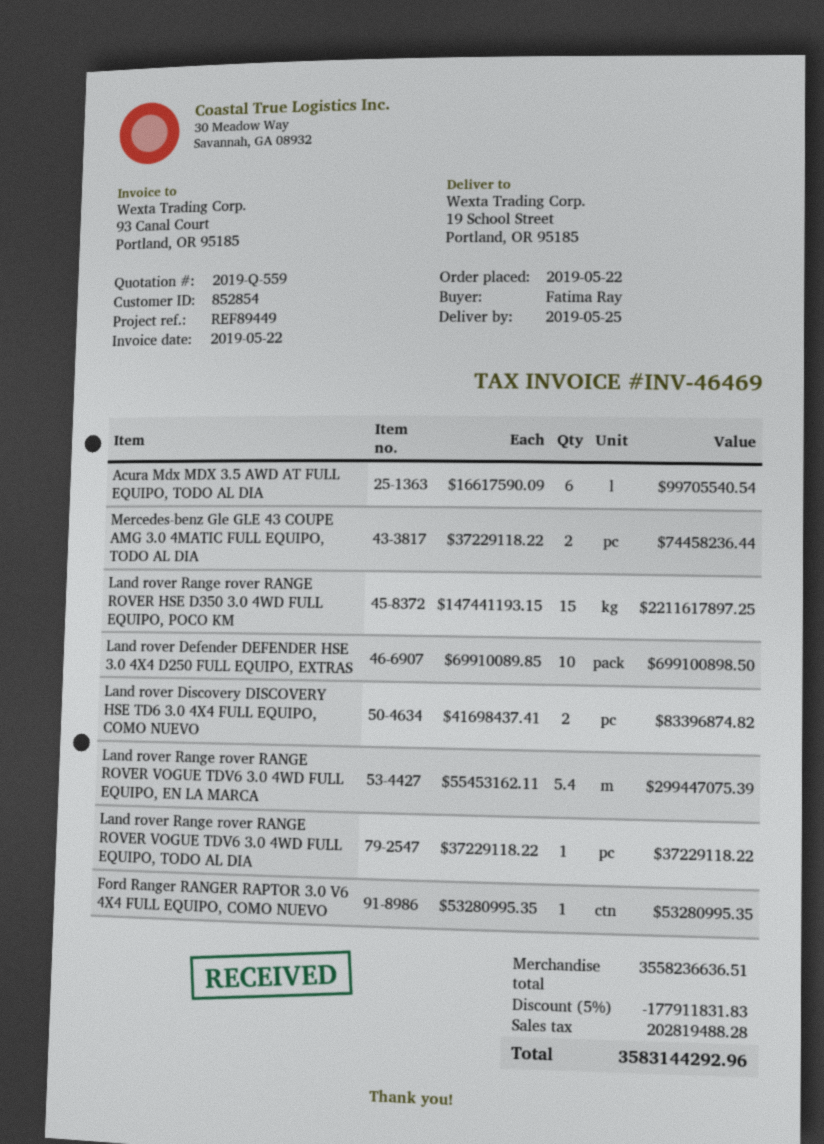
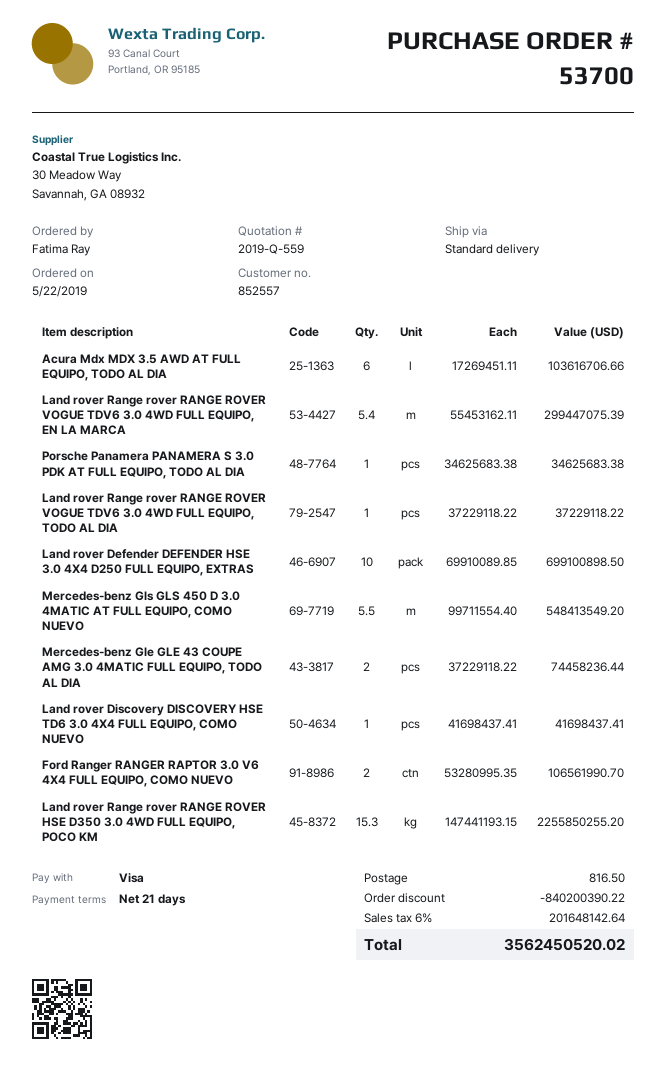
customer number: 852854 -> 852557
Acura Mdx MDX 3.5 AWD AT FULL EQUIPO, TODO AL DIA: 6 x 16617590.09 = 99705540.54 -> 6 x 17269451.11 = 103616706.66
Land rover Range rover RANGE ROVER HSE D350 3.0 4WD FULL EQUIPO, POCO KM: 15 x 147441193.15 = 2211617897.25 -> 15.3 x 147441193.15 = 2255850255.20
Land rover Discovery DISCOVERY HSE TD6 3.0 4X4 FULL EQUIPO, COMO NUEVO: 2 x 41698437.41 = 83396874.82 -> 1 x 41698437.41 = 41698437.41
Ford Ranger RANGER RAPTOR 3.0 V6 4X4 FULL EQUIPO, COMO NUEVO: 1 x 53280995.35 = 53280995.35 -> 2 x 53280995.35 = 106561990.70
Porsche Panamera PANAMERA S 3.0 PDK AT FULL EQUIPO, TODO AL DIA: none -> 1 x 34625683.38 = 34625683.38
Mercedes-benz Gls GLS 450 D 3.0 4MATIC AT FULL EQUIPO, COMO NUEVO: none -> 5.5 x 99711554.40 = 548413549.20
discount: 177911831.83 -> 840200390.22
shipping: none -> 816.50
tax: 202819488.28 -> 201648142.64
total: 3583144292.96 -> 3562450520.02

